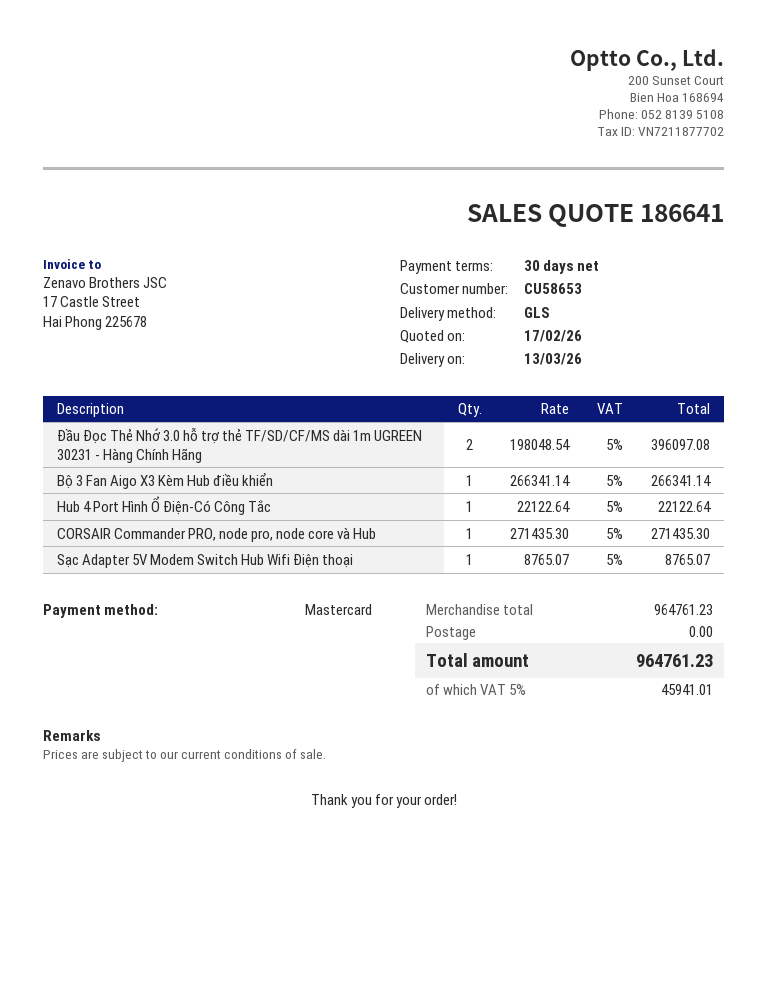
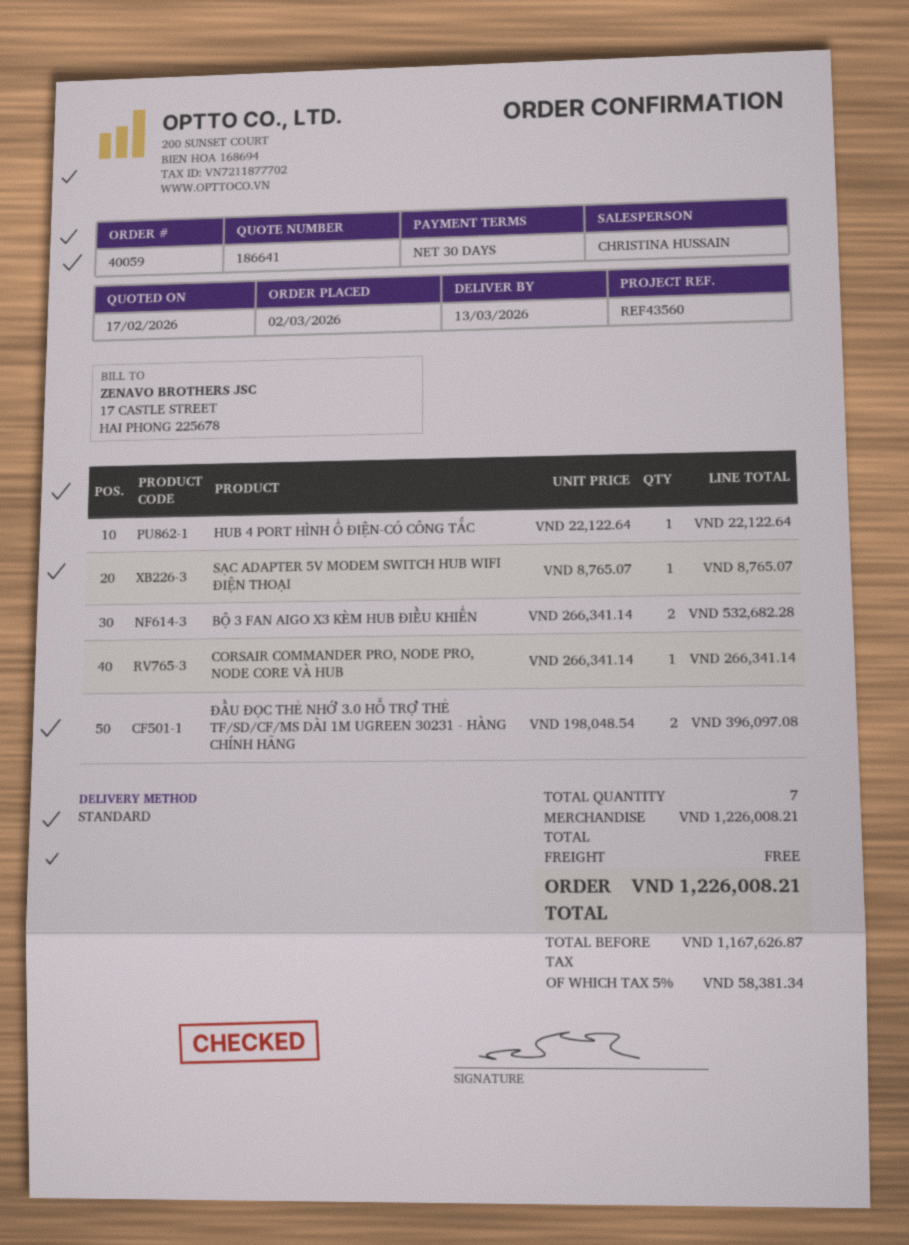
shipping method: GLS -> standard
Bộ 3 Fan Aigo X3 Kèm Hub điều khiển: 1 x 266341.14 = 266341.14 -> 2 x 266341.14 = 532682.28
CORSAIR Commander PRO, node pro, node core và Hub: 1 x 271435.30 = 271435.30 -> 1 x 266341.14 = 266341.14
subtotal: 964761.23 -> 1226008.21
tax: 5% = 45941.01 -> 5% = 58381.34
total: 964761.23 -> 1226008.21

